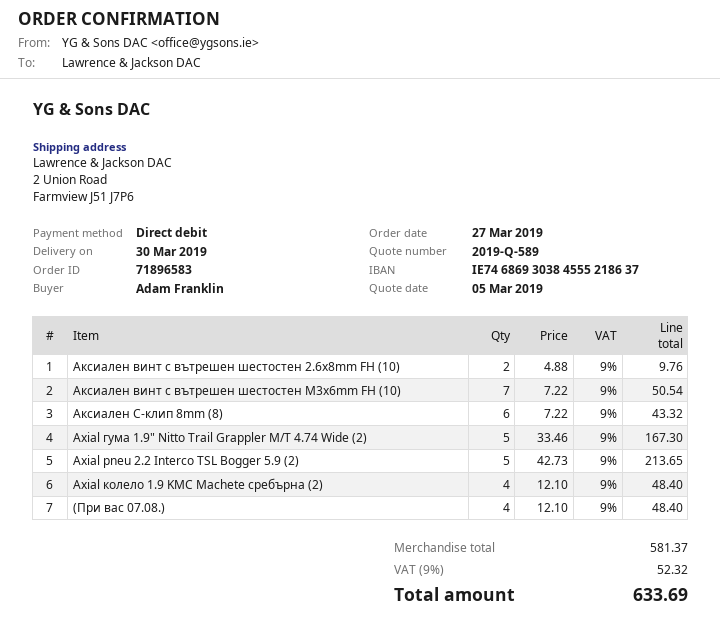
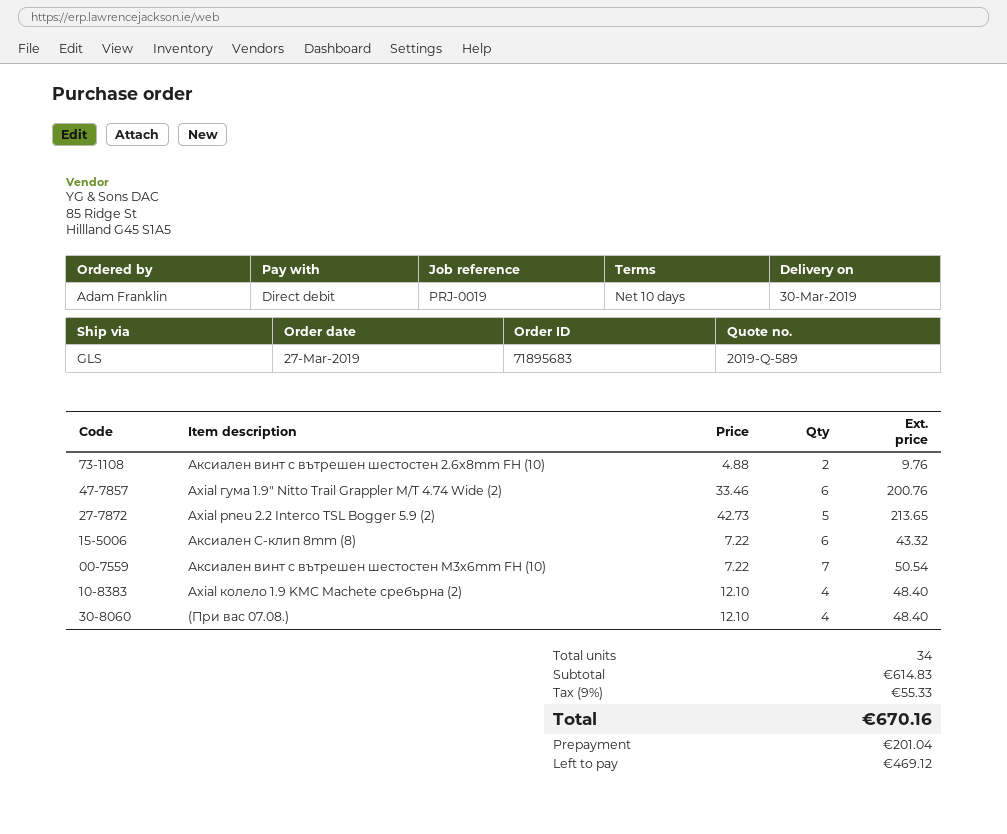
order number: 71896583 -> 71895683
Axial гума 1.9" Nitto Trail Grappler M/T 4.74 Wide (2): 5 x 33.46 = 167.30 -> 6 x 33.46 = 200.76
subtotal: 581.37 -> 614.83
tax: 9% = 52.32 -> 9% = 55.33
total: 633.69 -> 670.16

